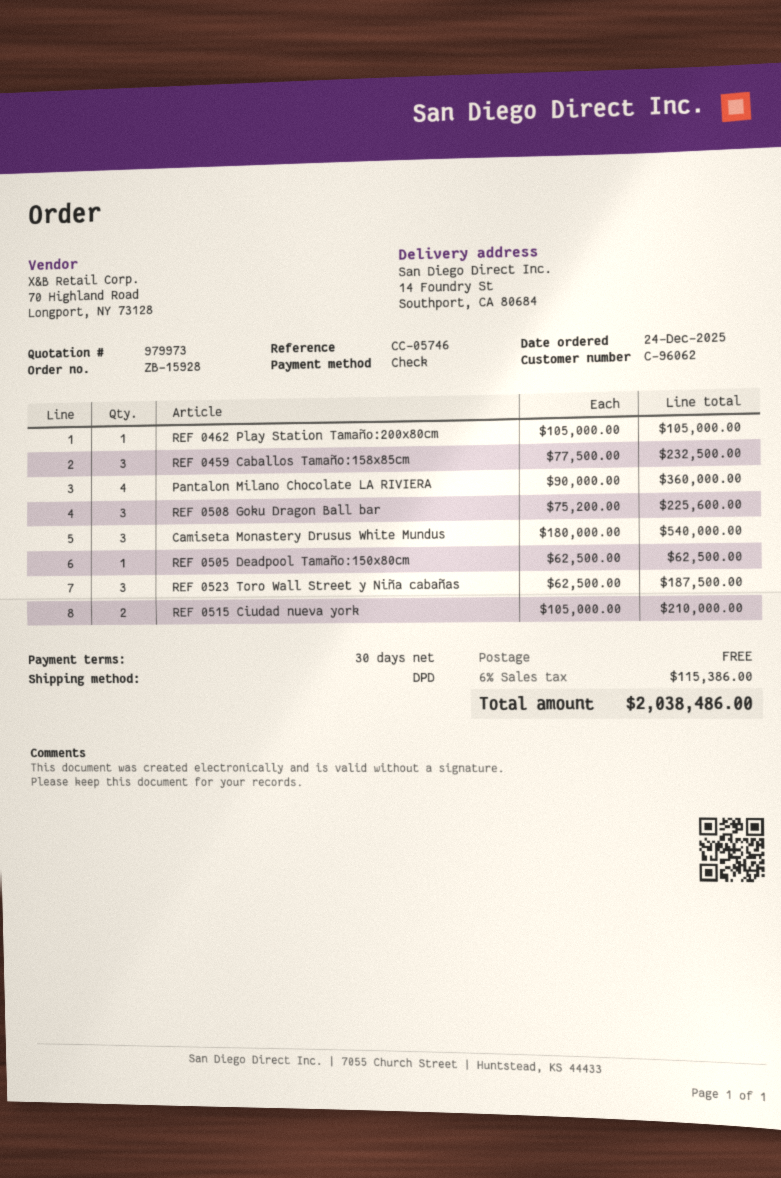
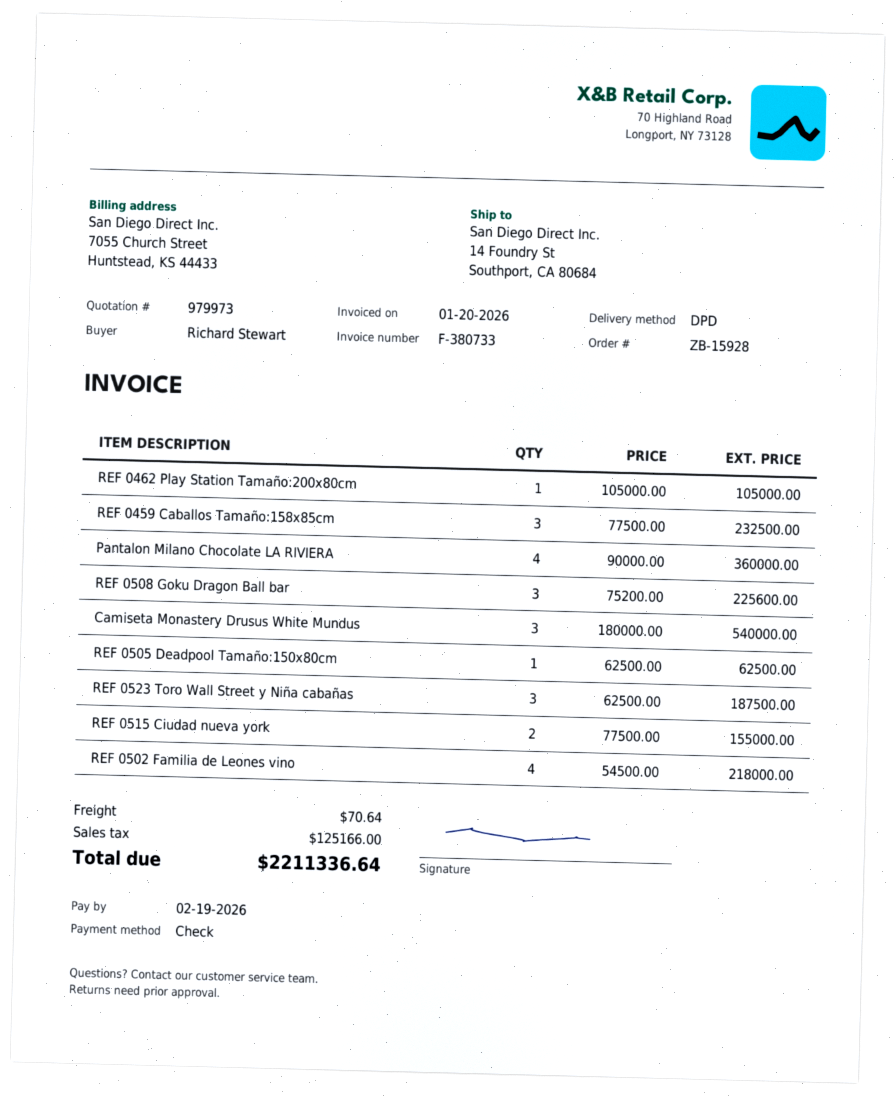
REF 0515 Ciudad nueva york: 2 x 105000.00 = 210000.00 -> 2 x 77500.00 = 155000.00
REF 0502 Familia de Leones vino: none -> 4 x 54500.00 = 218000.00
shipping: 0.00 -> 70.64
tax: 115386.00 -> 125166.00
total: 2038486.00 -> 2211336.64

